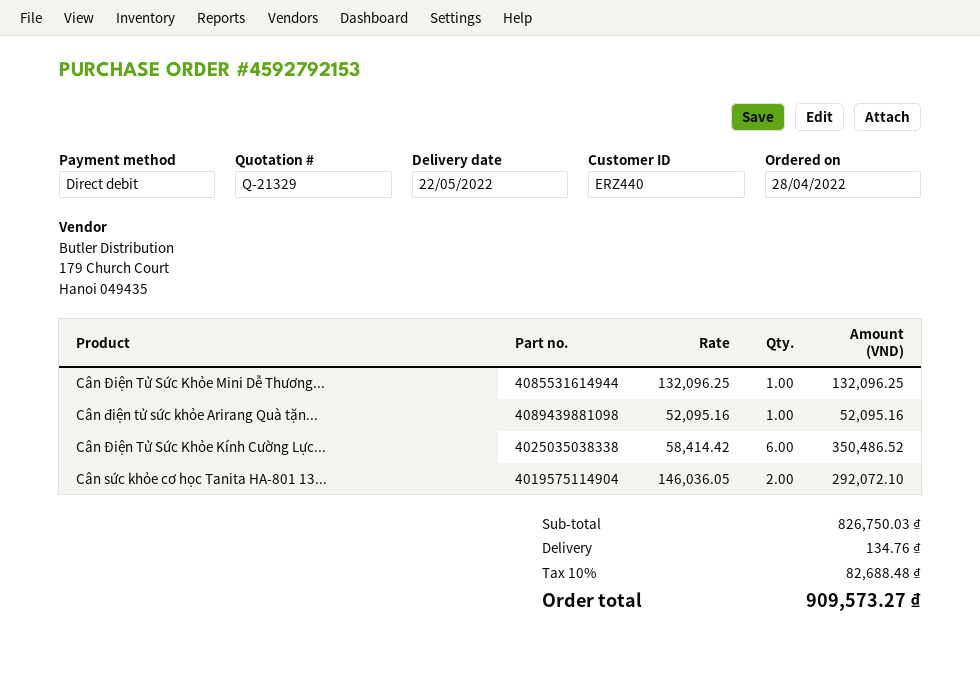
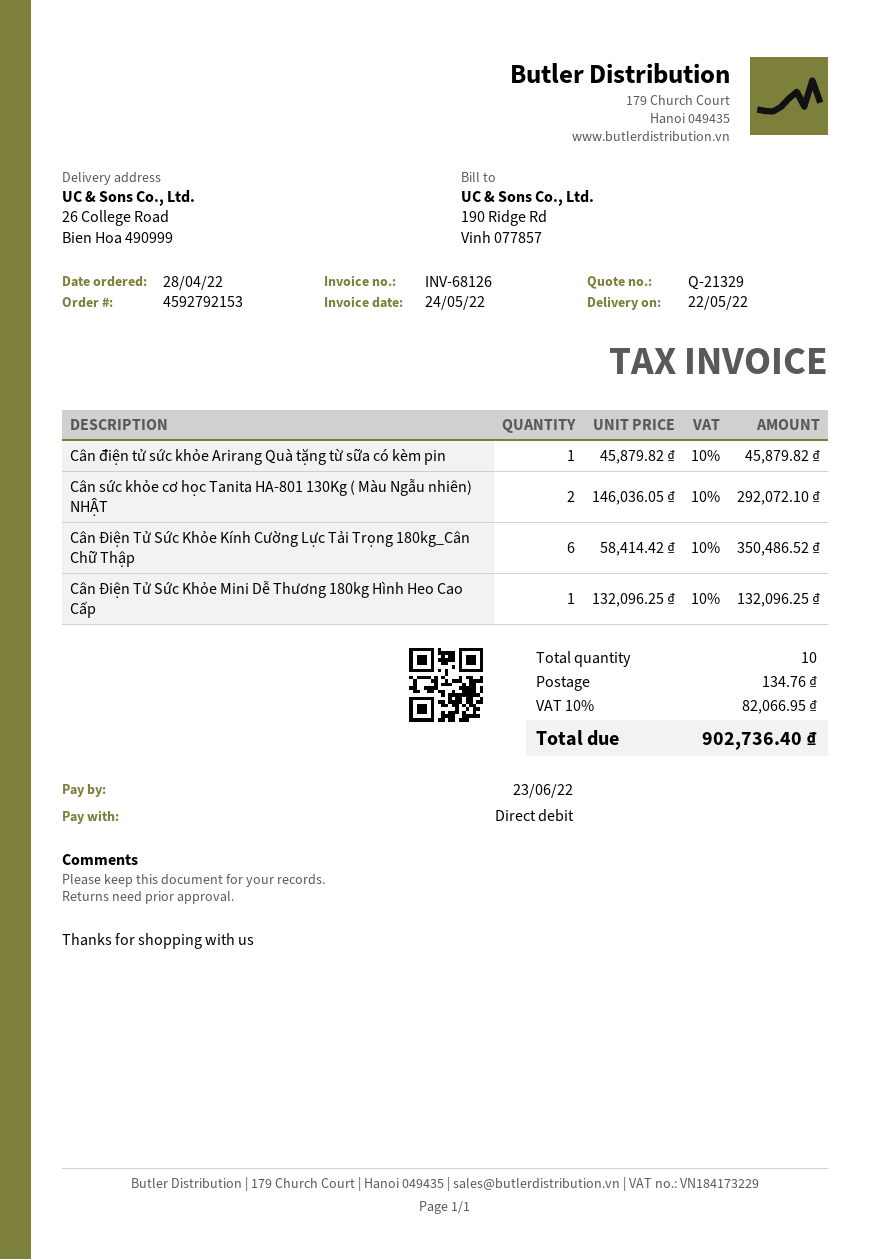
Cân điện tử sức khỏe Arirang Quà tặn...: 1 x 52095.16 = 52095.16 -> 1 x 45879.82 = 45879.82
tax: 10% = 82688.48 -> 10% = 82066.95
total: 909573.27 -> 902736.40

